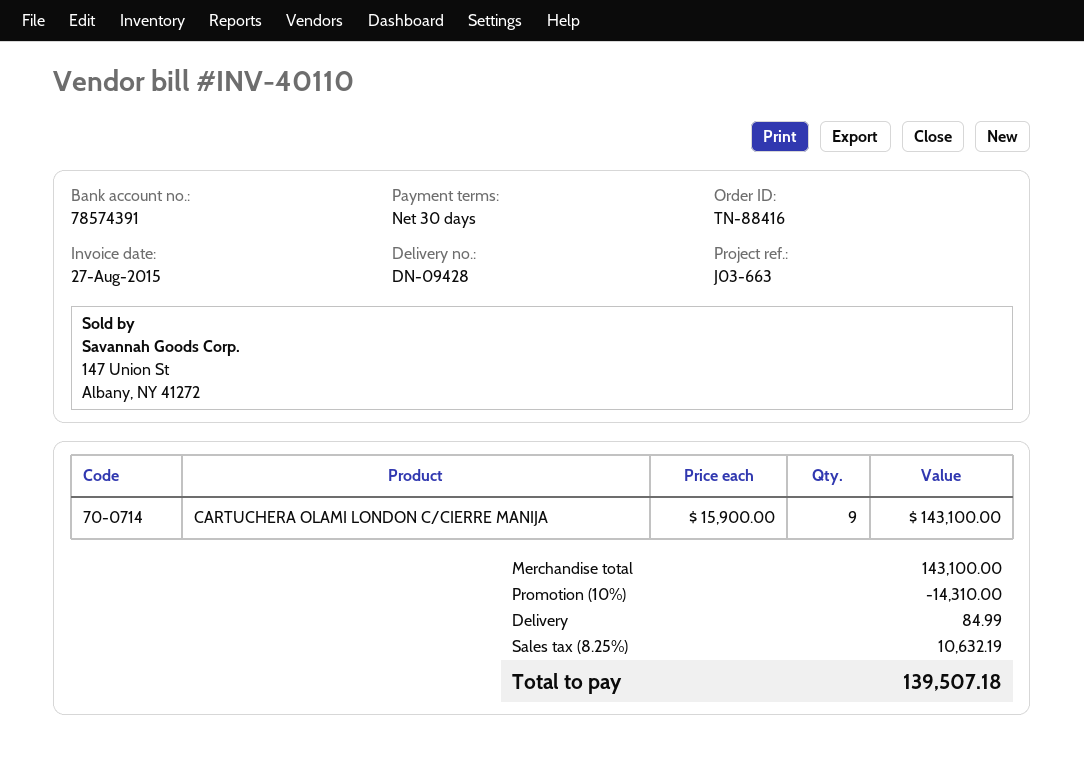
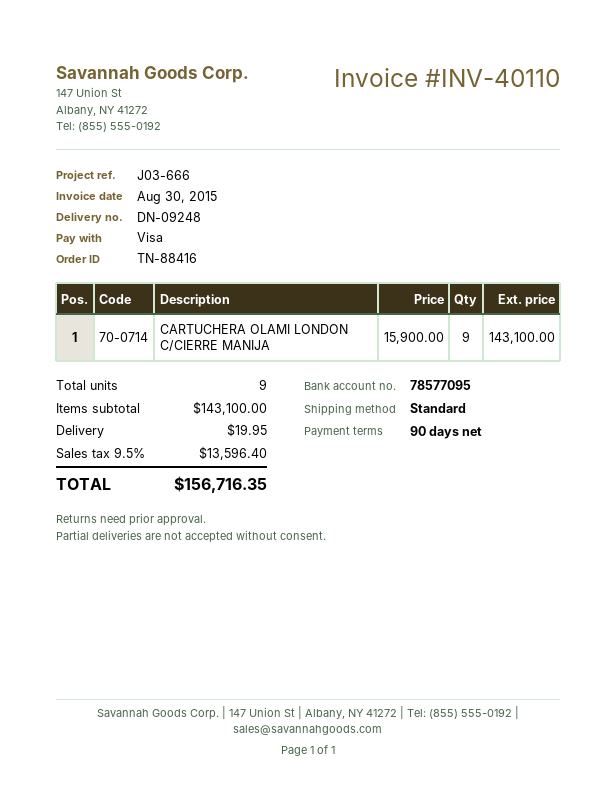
delivery note number: DN-09428 -> DN-09248
invoice date: 2015-08-27 -> 2015-08-30
payment terms: 30 days -> 90 days
reference: J03-663 -> J03-666
bank account: 78574391 -> 78577095
discount: 10% = 14310.00 -> none
shipping: 84.99 -> 19.95
tax: 8.25% = 10632.19 -> 9.5% = 13596.40
total: 139507.18 -> 156716.35

